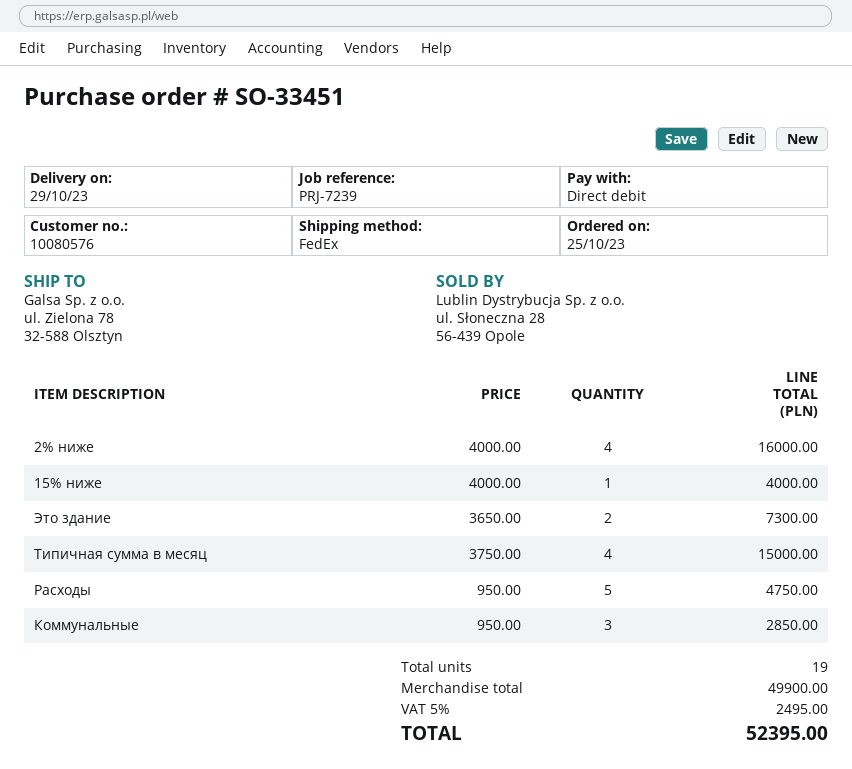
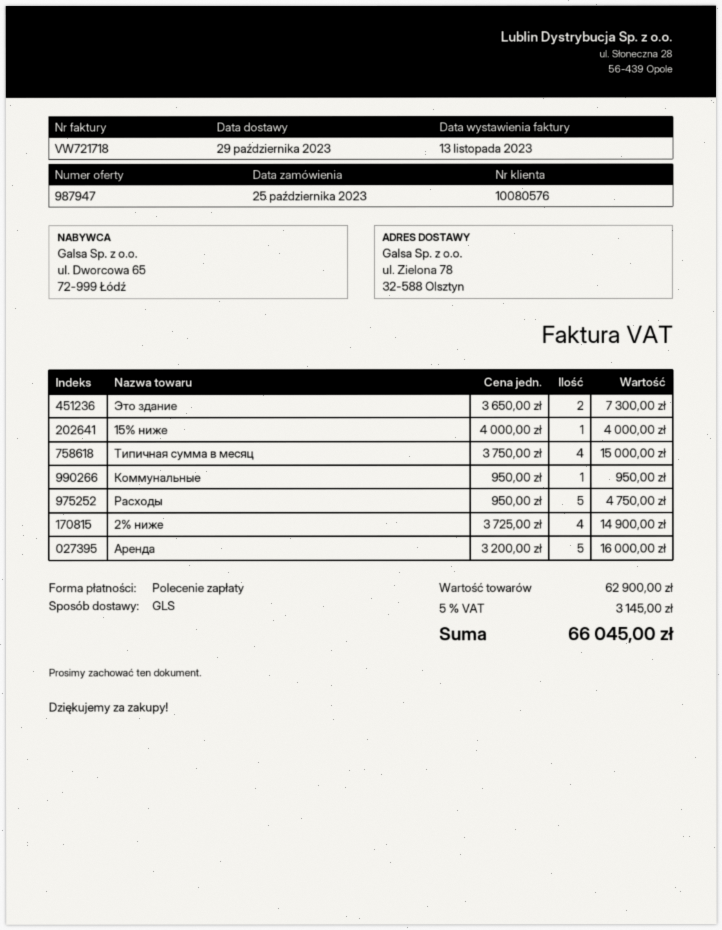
shipping method: FedEx -> GLS
2% ниже: 4 x 4000.00 = 16000.00 -> 4 x 3725.00 = 14900.00
Коммунальные: 3 x 950.00 = 2850.00 -> 1 x 950.00 = 950.00
Аренда: none -> 5 x 3200.00 = 16000.00
subtotal: 49900.00 -> 62900.00
tax: 5% = 2495.00 -> 5% = 3145.00
total: 52395.00 -> 66045.00

